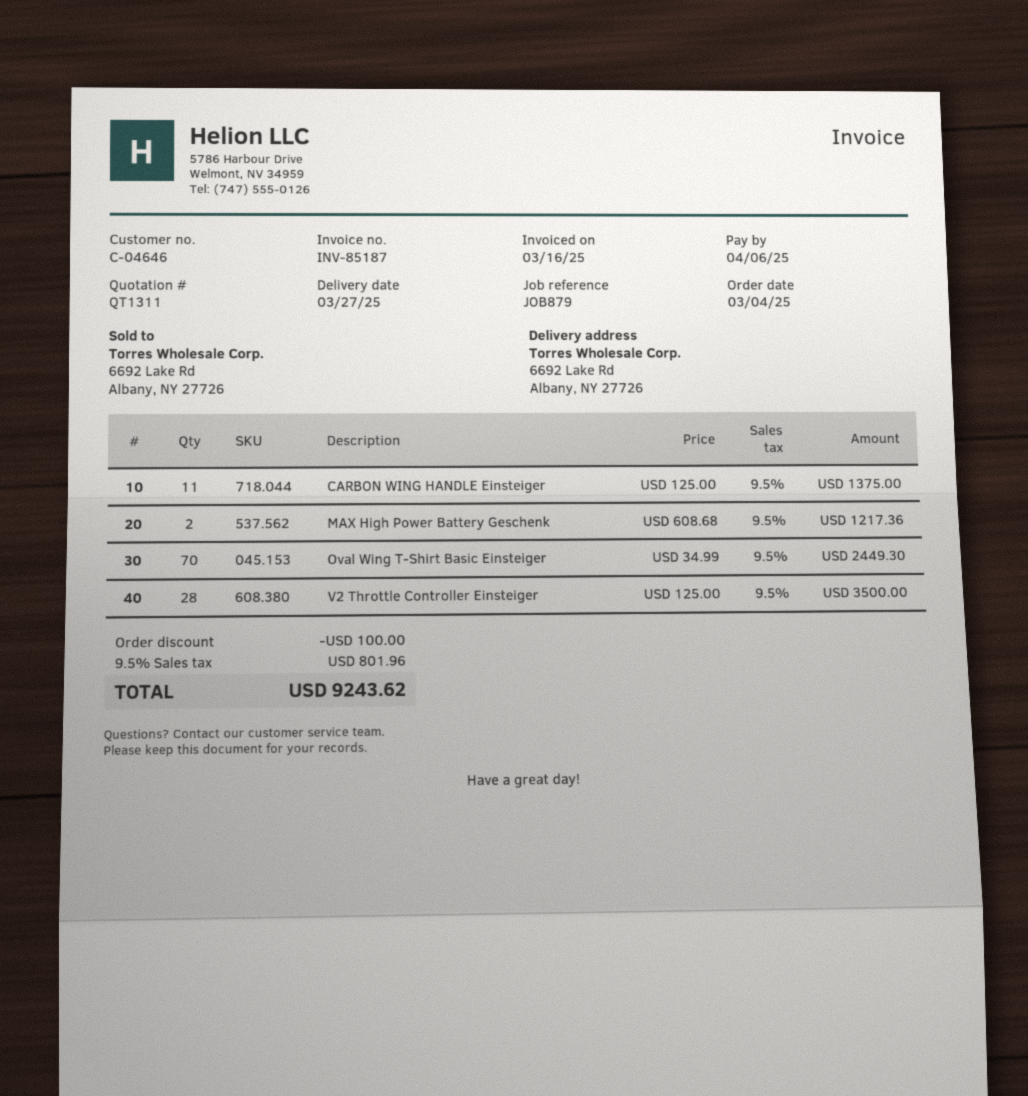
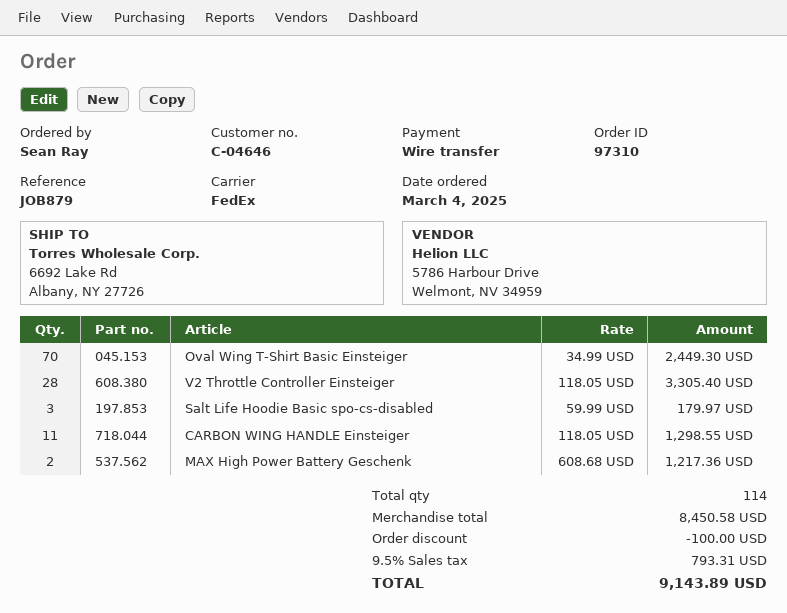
CARBON WING HANDLE Einsteiger: 11 x 125.00 = 1375.00 -> 11 x 118.05 = 1298.55
V2 Throttle Controller Einsteiger: 28 x 125.00 = 3500.00 -> 28 x 118.05 = 3305.40
Salt Life Hoodie Basic spo-cs-disabled: none -> 3 x 59.99 = 179.97
tax: 9.5% = 801.96 -> 9.5% = 793.31
total: 9243.62 -> 9143.89

